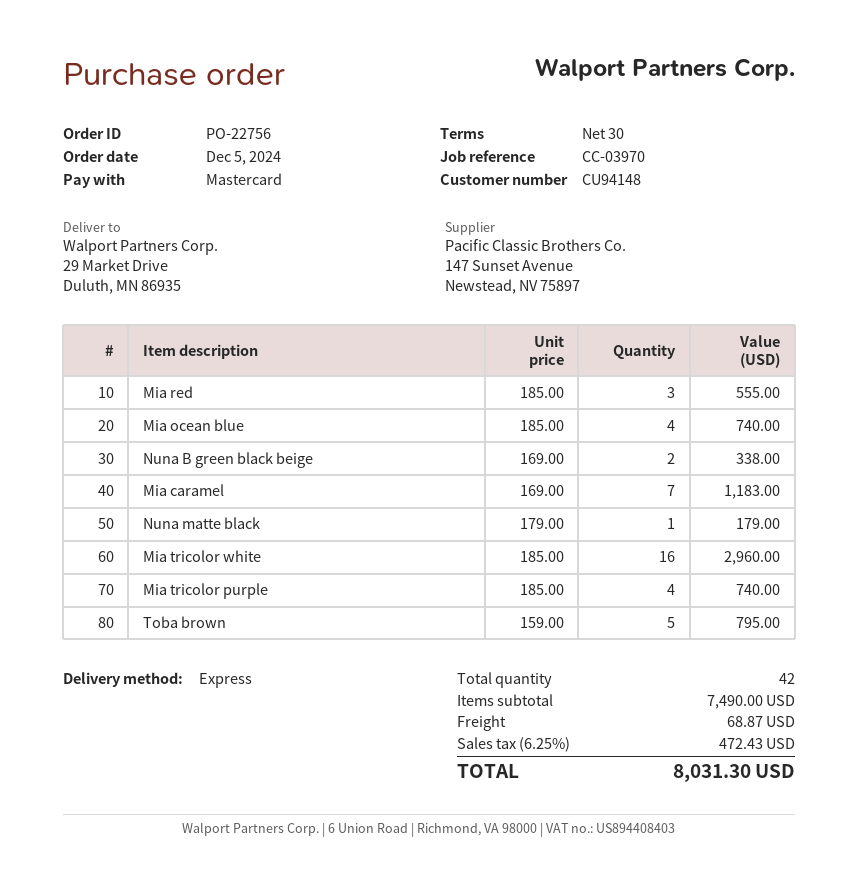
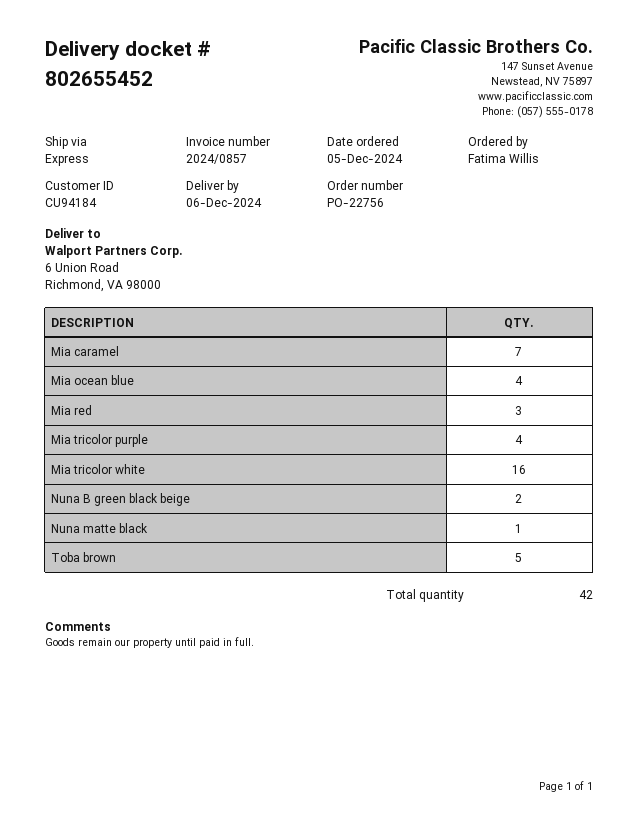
customer number: CU94148 -> CU94184
ship to: 29 Market Drive, Duluth, MN 86935 -> 6 Union Road, Richmond, VA 98000

